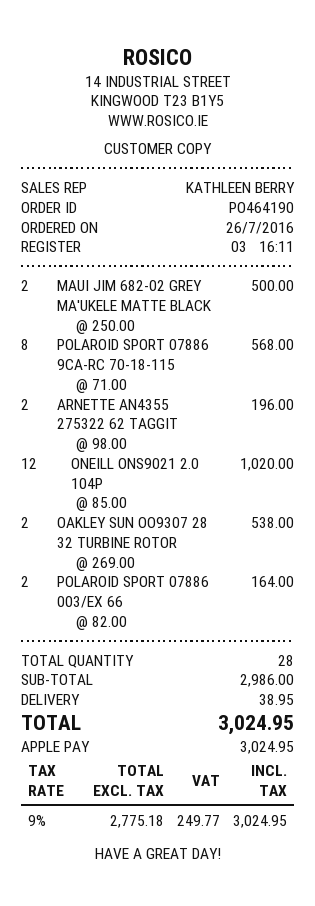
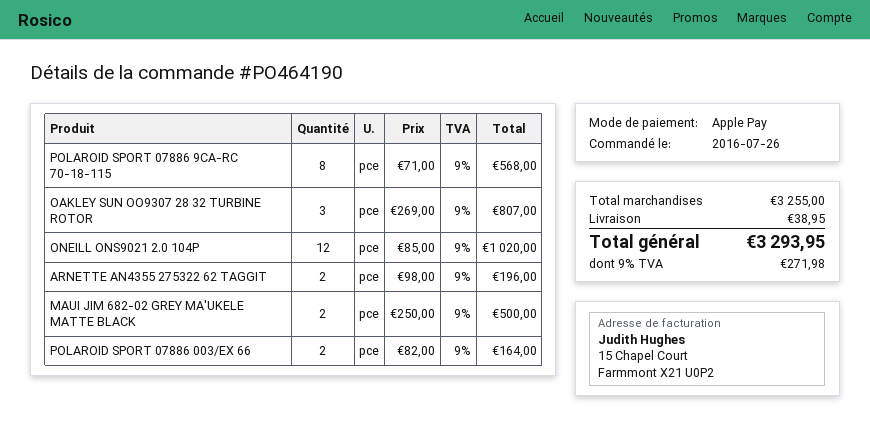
OAKLEY SUN OO9307 28 32 TURBINE ROTOR: 2 x 269.00 = 538.00 -> 3 x 269.00 = 807.00
subtotal: 2986.00 -> 3255.00
tax: 9% = 249.77 -> 9% = 271.98
total: 3024.95 -> 3293.95

